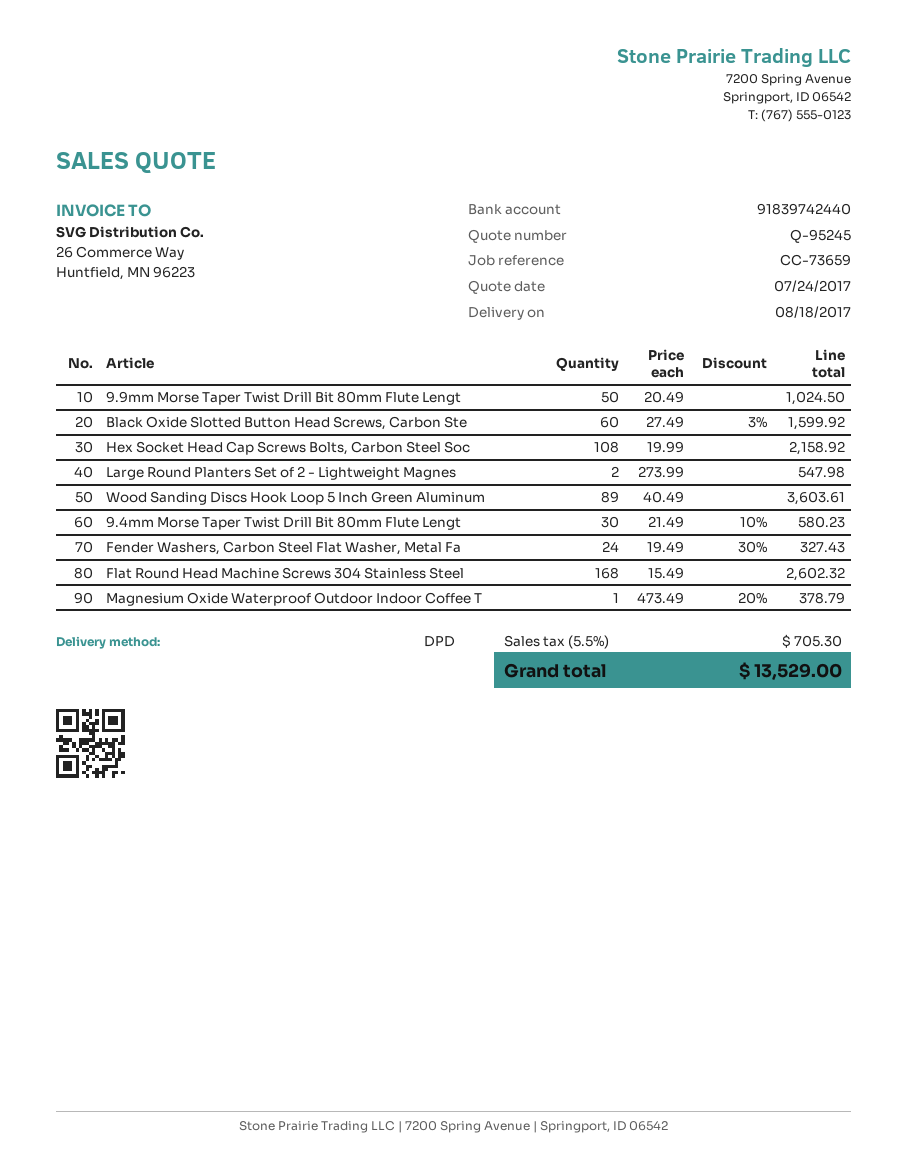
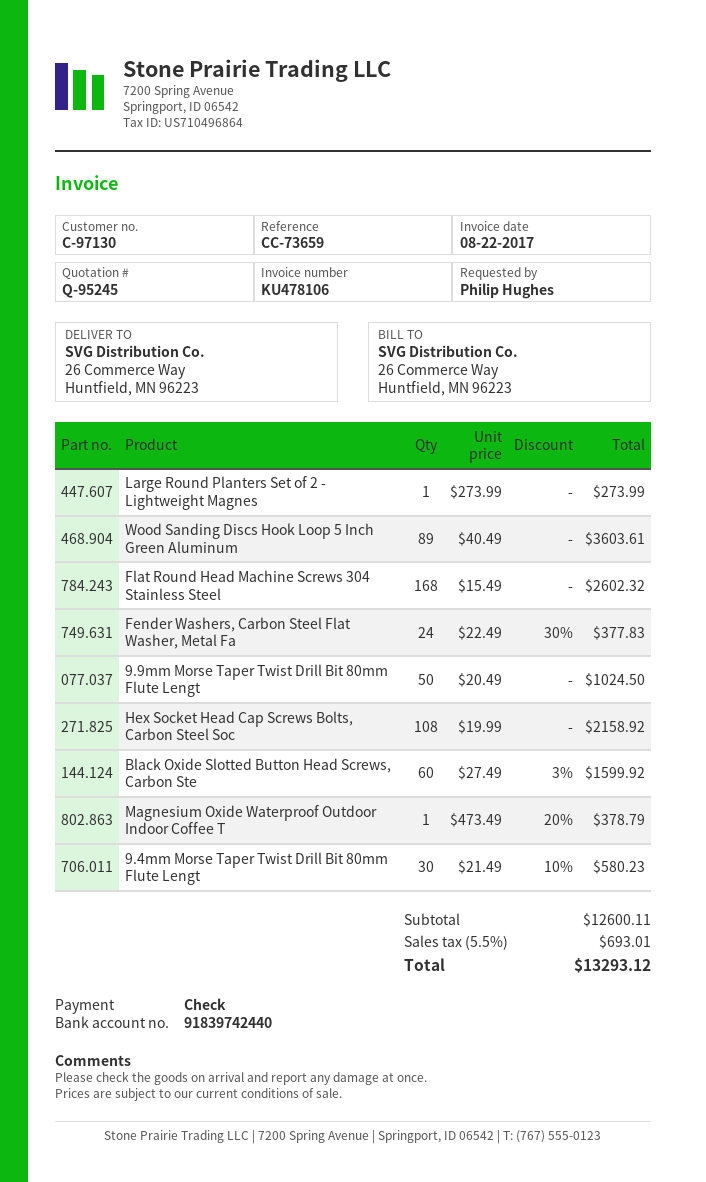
Large Round Planters Set of 2 - Lightweight Magnes: 2 x 273.99 = 547.98 -> 1 x 273.99 = 273.99
Fender Washers, Carbon Steel Flat Washer, Metal Fa: 24 x 19.49 - 30% = 327.43 -> 24 x 22.49 - 30% = 377.83
tax: 5.5% = 705.30 -> 5.5% = 693.01
total: 13529.00 -> 13293.12

